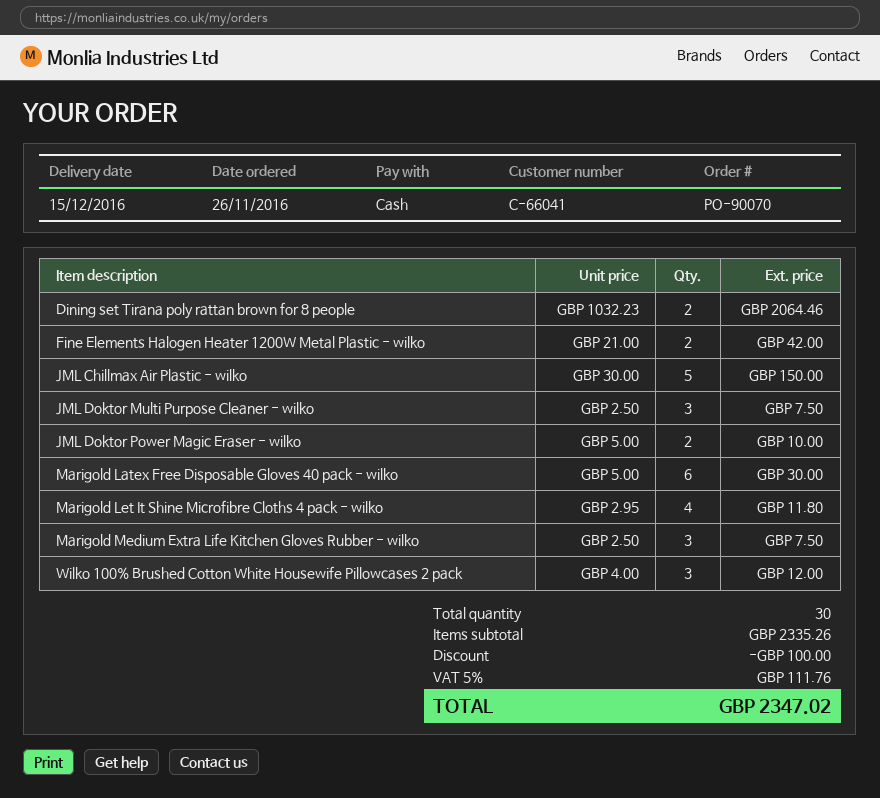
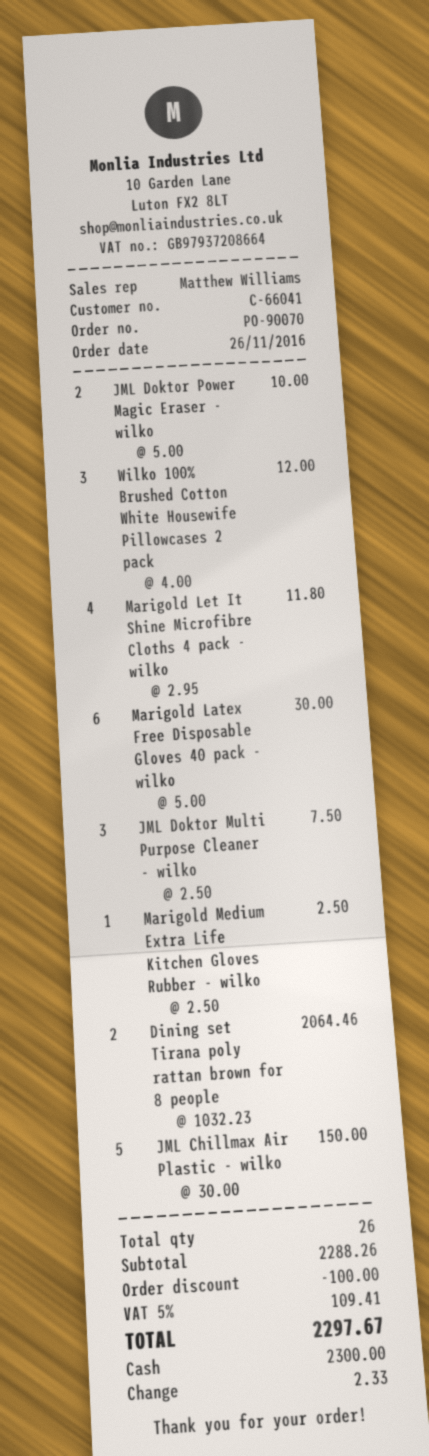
Fine Elements Halogen Heater 1200W Metal Plastic - wilko: 2 x 21.00 = 42.00 -> none
Marigold Medium Extra Life Kitchen Gloves Rubber - wilko: 3 x 2.50 = 7.50 -> 1 x 2.50 = 2.50
total quantity: 30 -> 26
subtotal: 2335.26 -> 2288.26
tax: 5% = 111.76 -> 5% = 109.41
total: 2347.02 -> 2297.67

